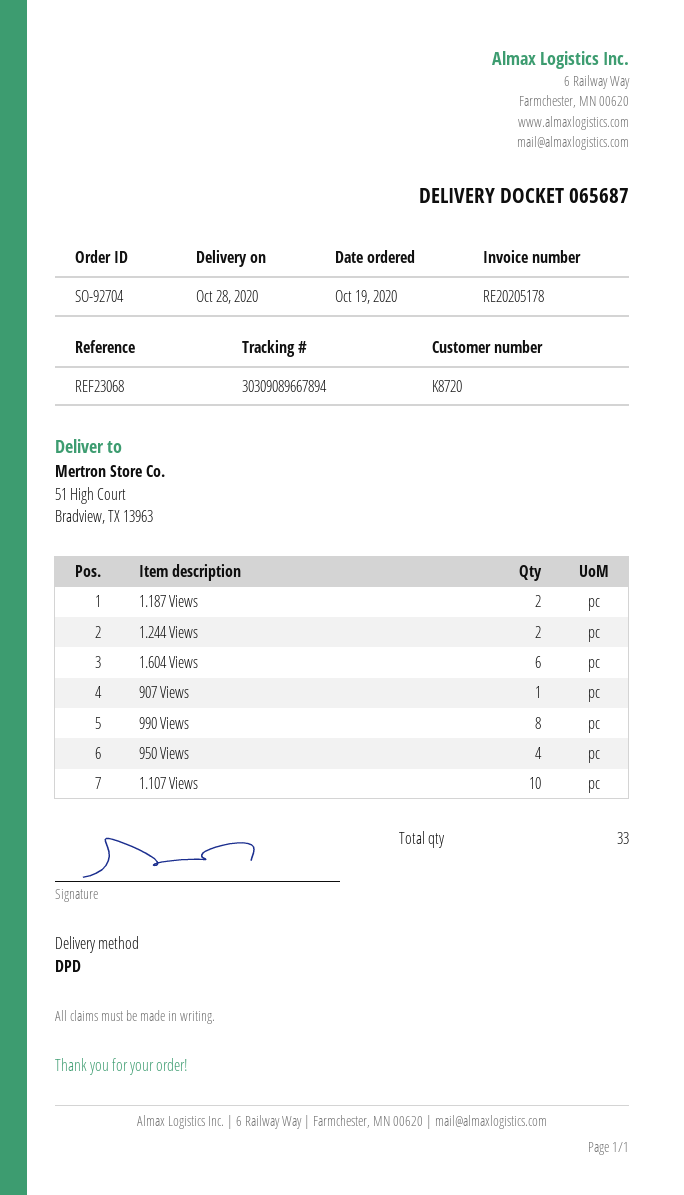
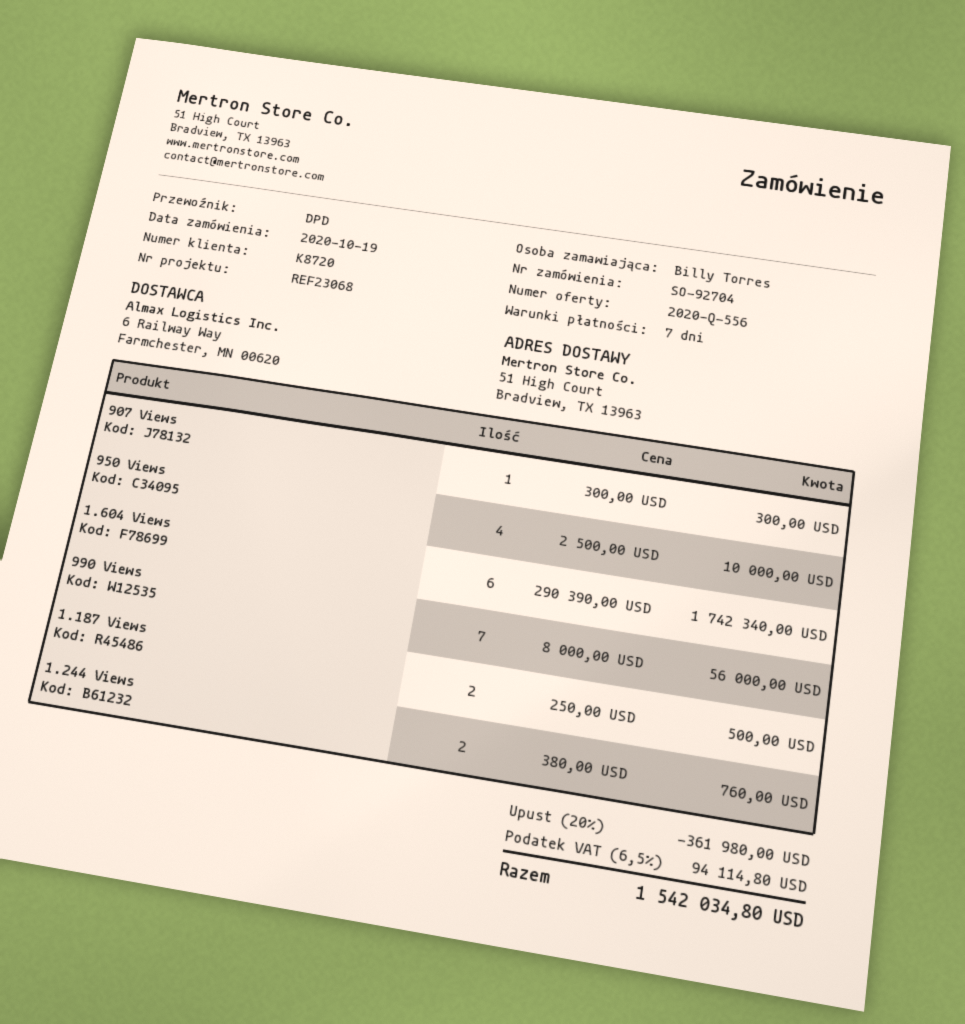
990 Views: 8 -> 7
1.107 Views: 10 -> none

